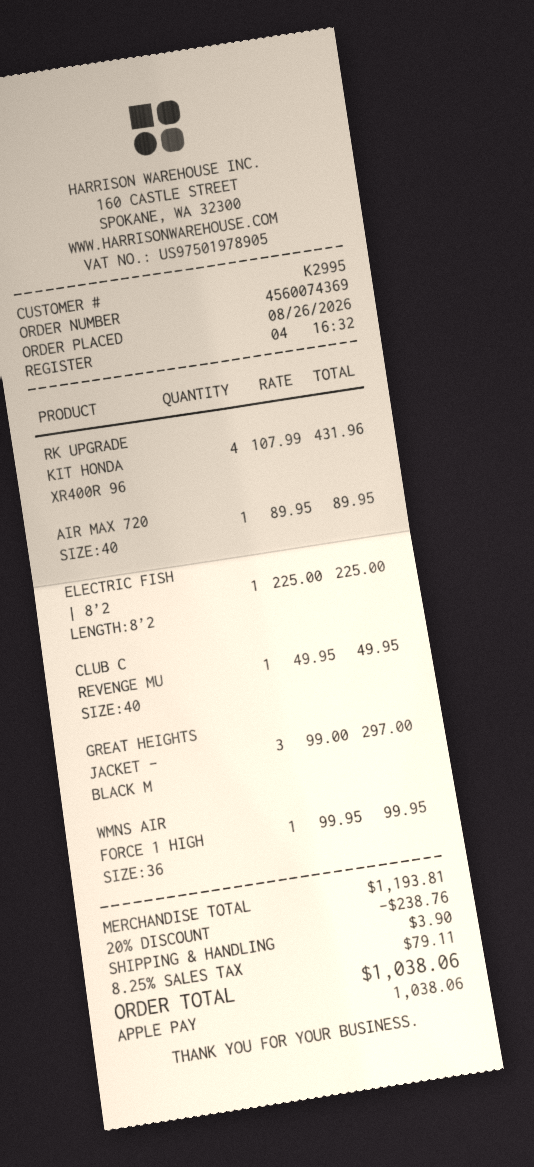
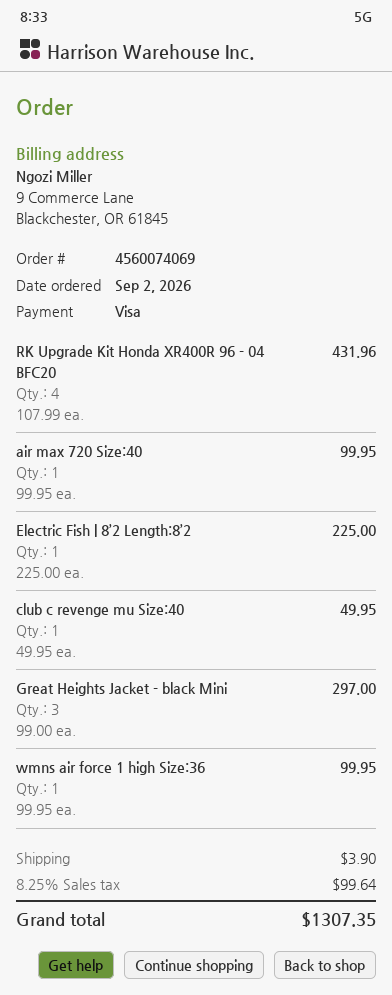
order number: 4560074369 -> 4560074069
order date: 2026-08-26 -> 2026-09-02
payment method: Apple Pay -> Visa
AIR MAX 720 SIZE:40: 1 x 89.95 = 89.95 -> 1 x 99.95 = 99.95
discount: 20% = 238.76 -> none
tax: 8.25% = 79.11 -> 8.25% = 99.64
total: 1038.06 -> 1307.35

